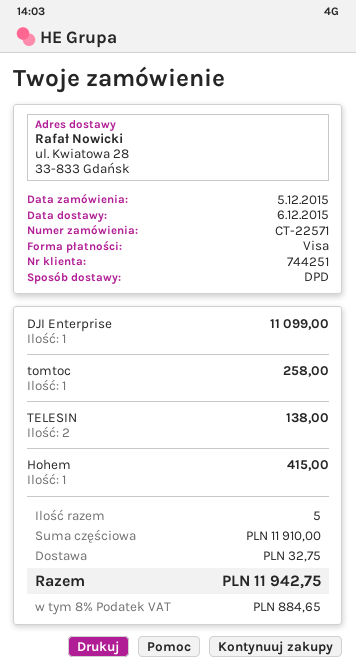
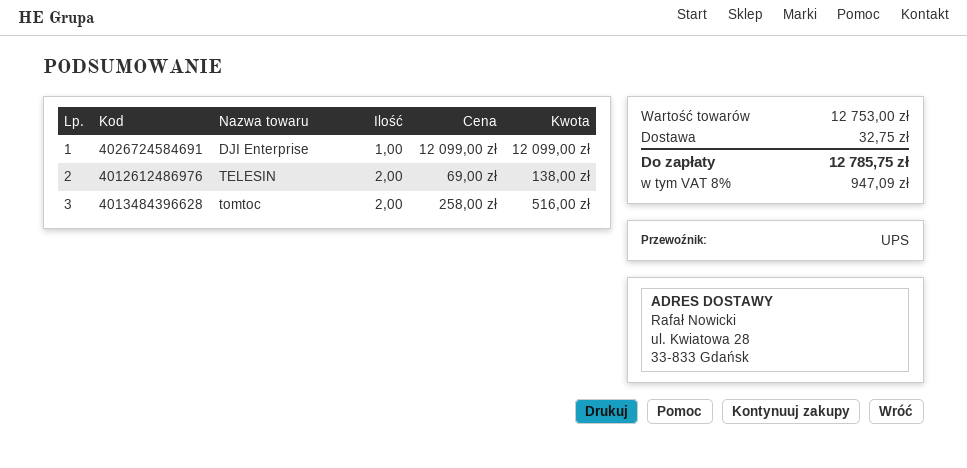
shipping method: DPD -> UPS
DJI Enterprise: 1 for 11099.00 -> 1 for 12099.00
tomtoc: 1 for 258.00 -> 2 for 516.00
Hohem: 1 for 415.00 -> none
subtotal: 11910.00 -> 12753.00
tax: 8% = 884.65 -> 8% = 947.09
total: 11942.75 -> 12785.75

